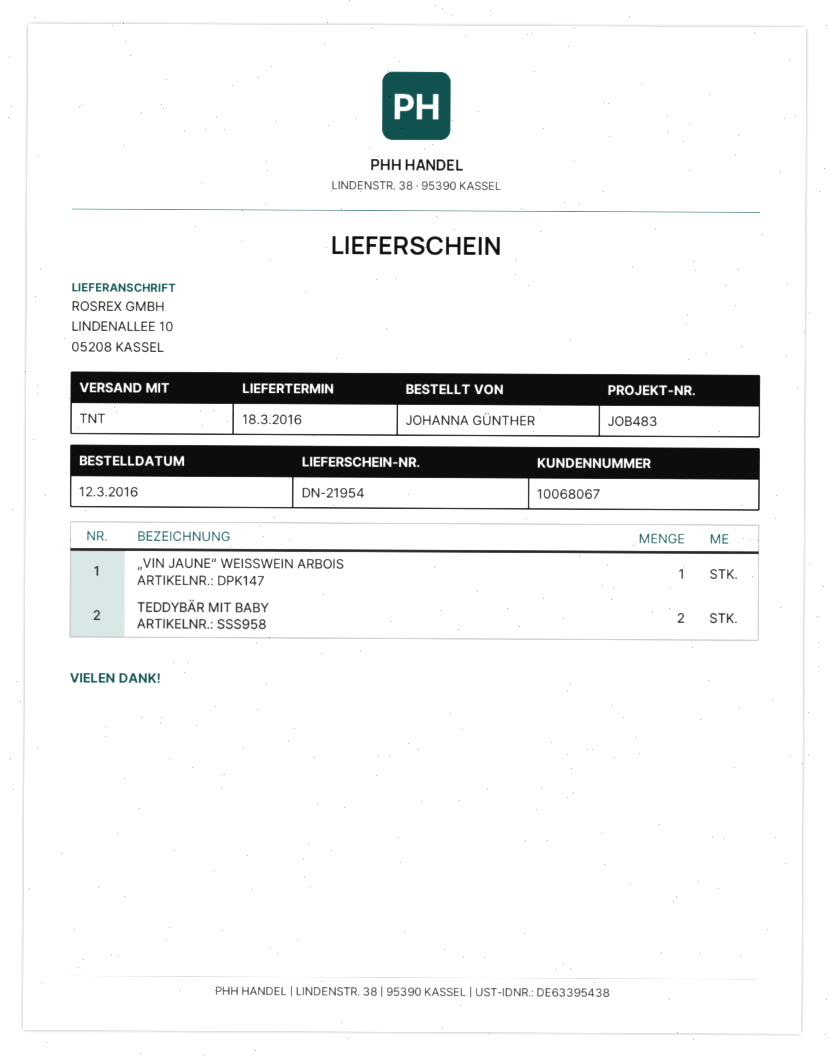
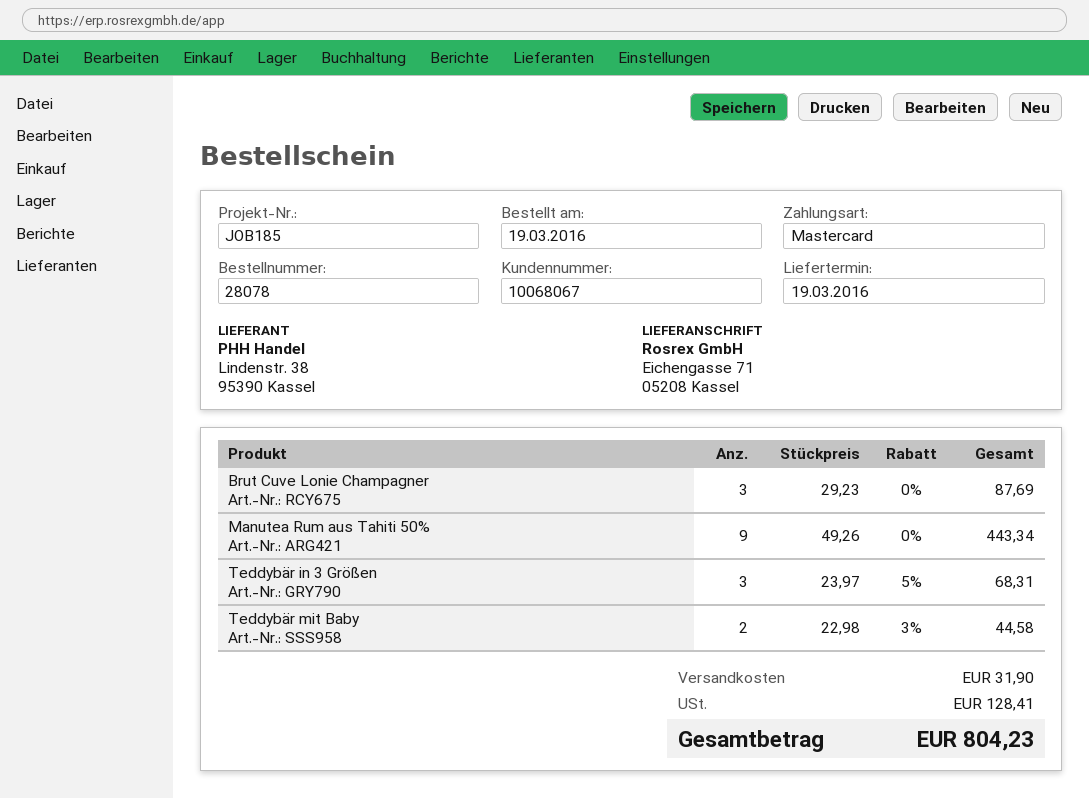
order date: 2016-03-12 -> 2016-03-19
delivery date: 2016-03-18 -> 2016-03-19
reference: JOB483 -> JOB185
ship to: LINDENALLEE 10, 05208 KASSEL -> Eichengasse 71, 05208 Kassel
„VIN JAUNE“ WEISSWEIN ARBOIS: 1 -> none
Brut Cuve Lonie Champagner: none -> 3
Manutea Rum aus Tahiti 50%: none -> 9
Teddybär in 3 Größen: none -> 3

